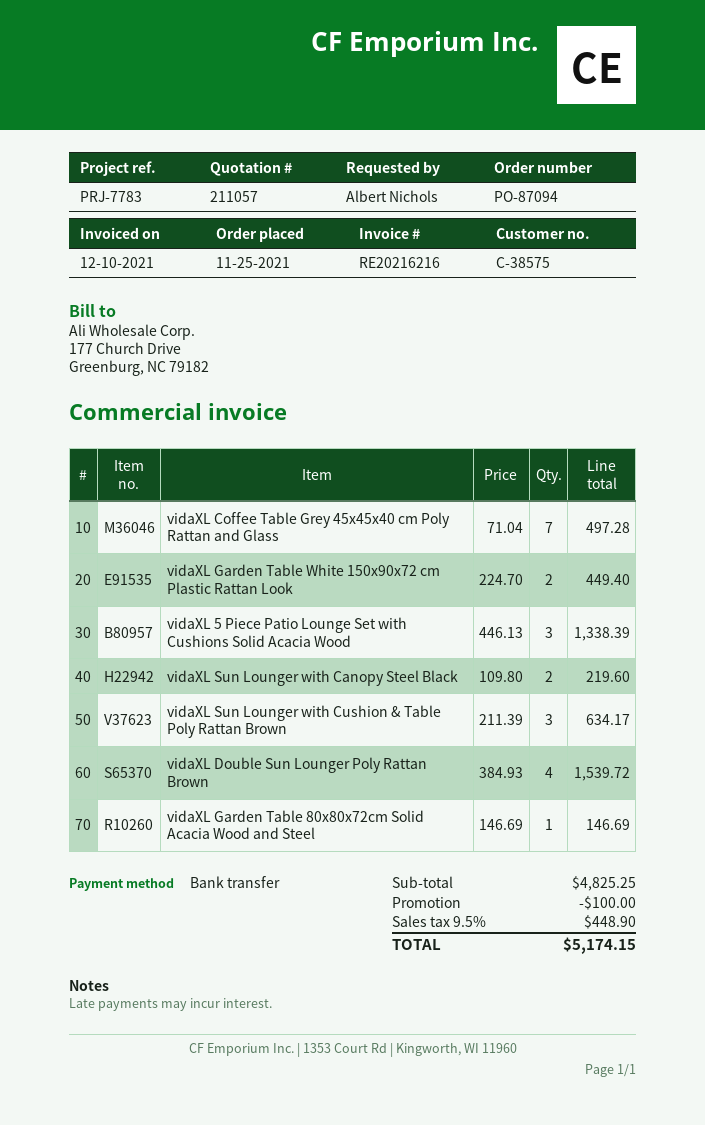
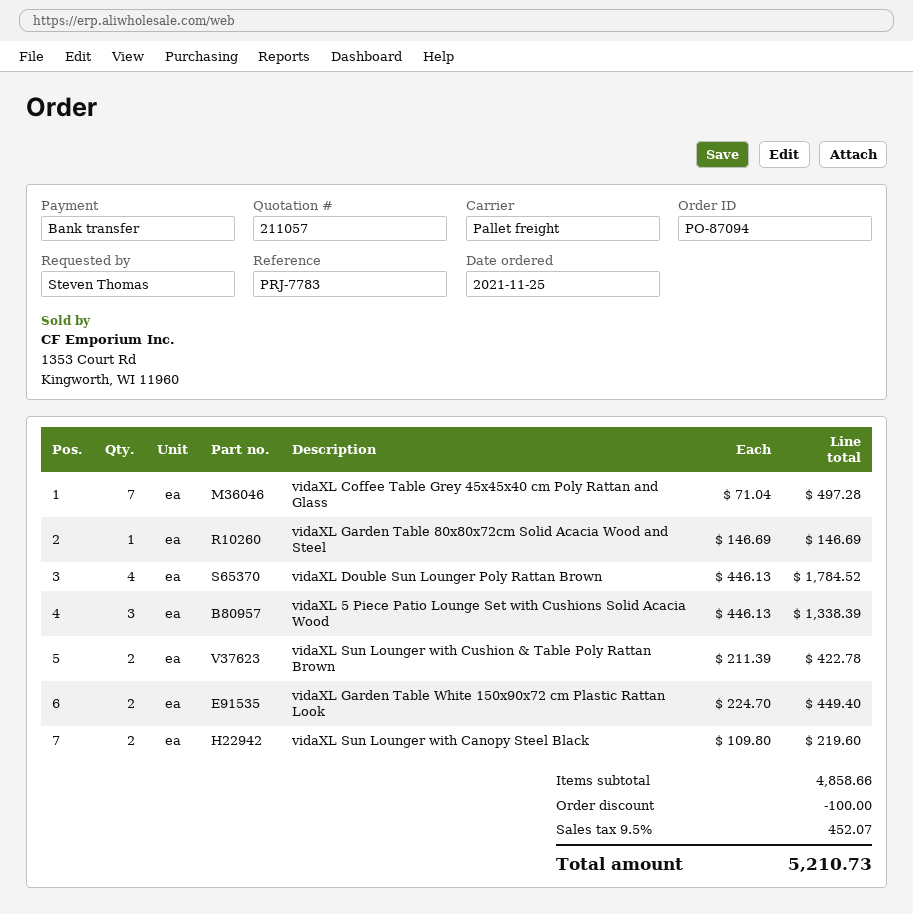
ordered by: Albert Nichols -> Steven Thomas
vidaXL Sun Lounger with Cushion & Table Poly Rattan Brown: 3 x 211.39 = 634.17 -> 2 x 211.39 = 422.78
vidaXL Double Sun Lounger Poly Rattan Brown: 4 x 384.93 = 1539.72 -> 4 x 446.13 = 1784.52
subtotal: 4825.25 -> 4858.66
tax: 9.5% = 448.90 -> 9.5% = 452.07
total: 5174.15 -> 5210.73

